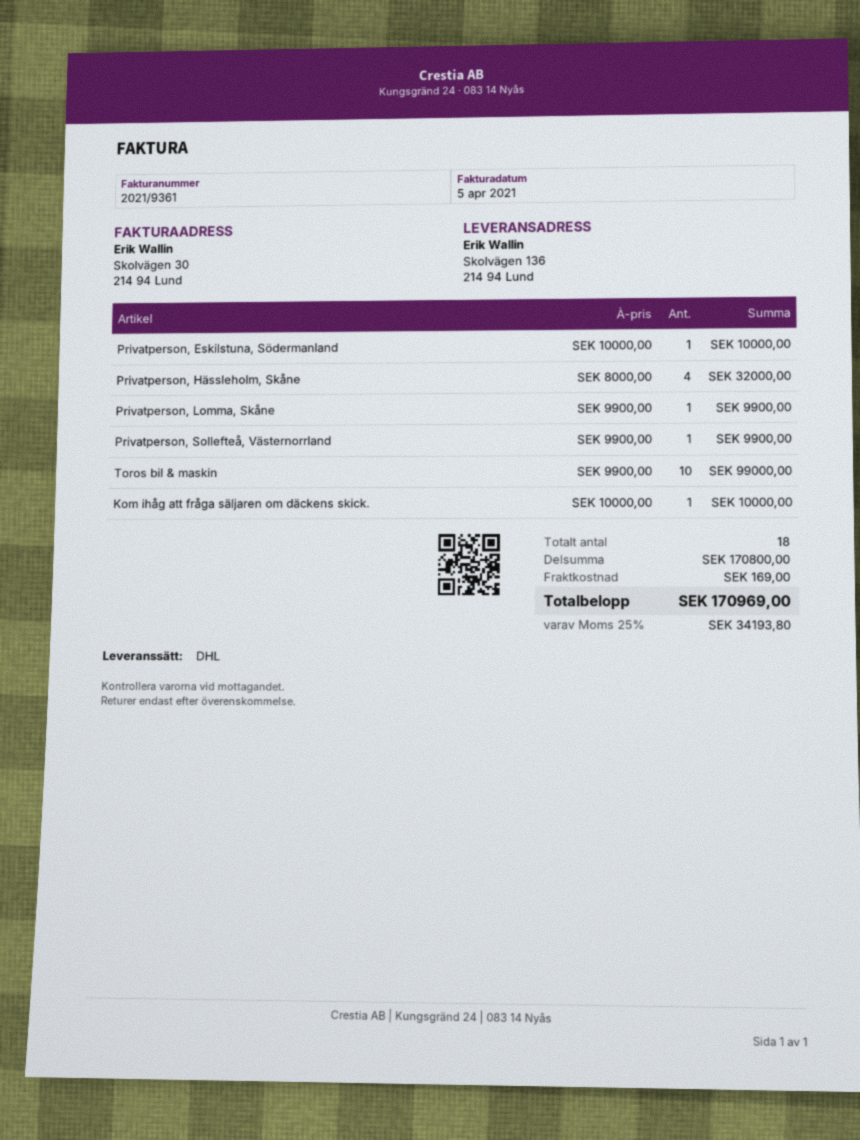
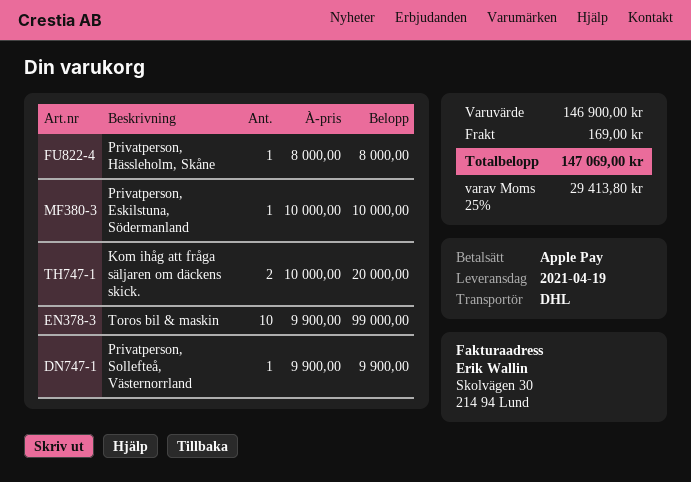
Privatperson, Hässleholm, Skåne: 4 x 8000.00 = 32000.00 -> 1 x 8000.00 = 8000.00
Privatperson, Lomma, Skåne: 1 x 9900.00 = 9900.00 -> none
Kom ihåg att fråga säljaren om däckens skick.: 1 x 10000.00 = 10000.00 -> 2 x 10000.00 = 20000.00
subtotal: 170800.00 -> 146900.00
tax: 25% = 34193.80 -> 25% = 29413.80
total: 170969.00 -> 147069.00

